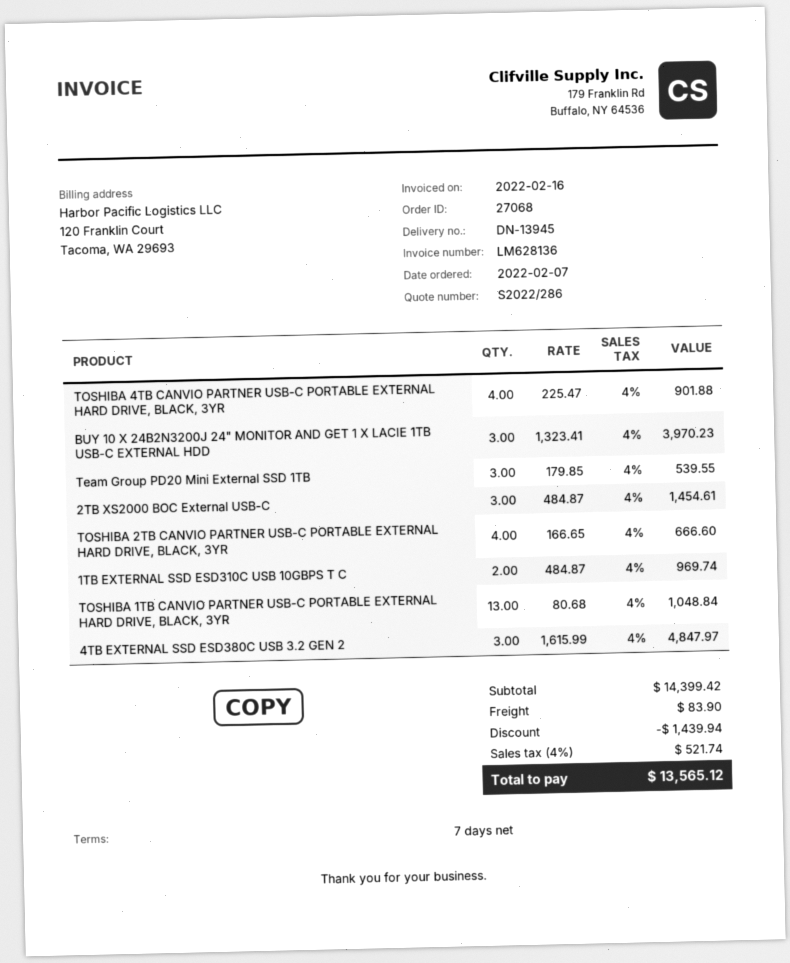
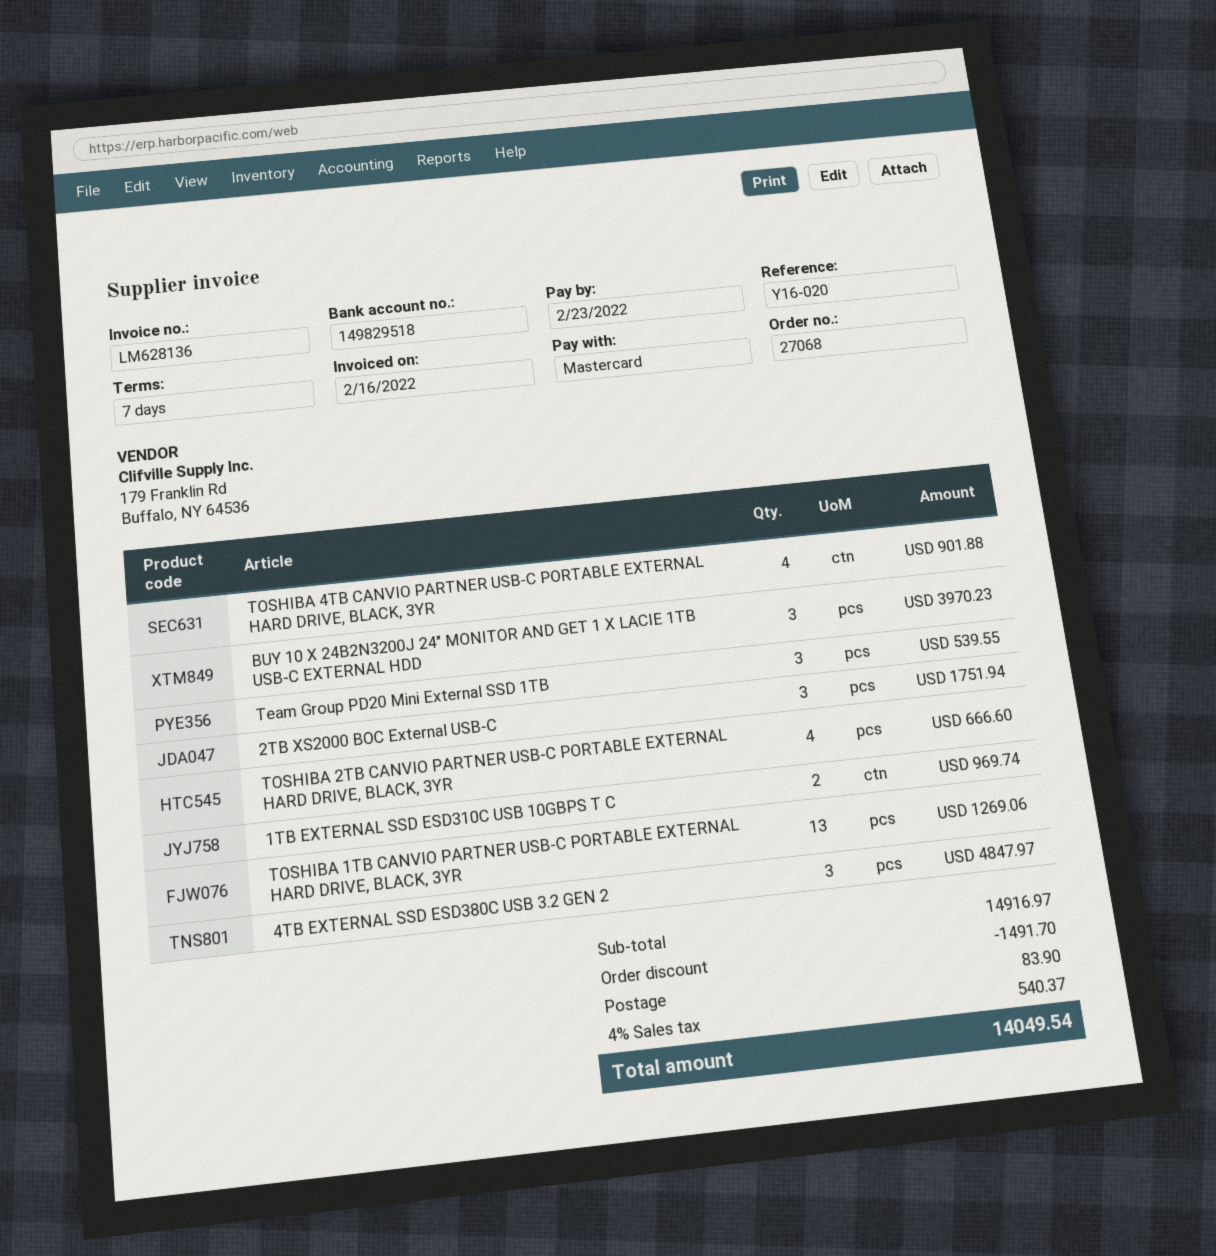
2TB XS2000 BOC External USB-C: 3 for 1454.61 -> 3 for 1751.94
TOSHIBA 1TB CANVIO PARTNER USB-C PORTABLE EXTERNAL HARD DRIVE, BLACK, 3YR: 13 for 1048.84 -> 13 for 1269.06
subtotal: 14399.42 -> 14916.97
discount: 1439.94 -> 1491.70
tax: 4% = 521.74 -> 4% = 540.37
total: 13565.12 -> 14049.54

